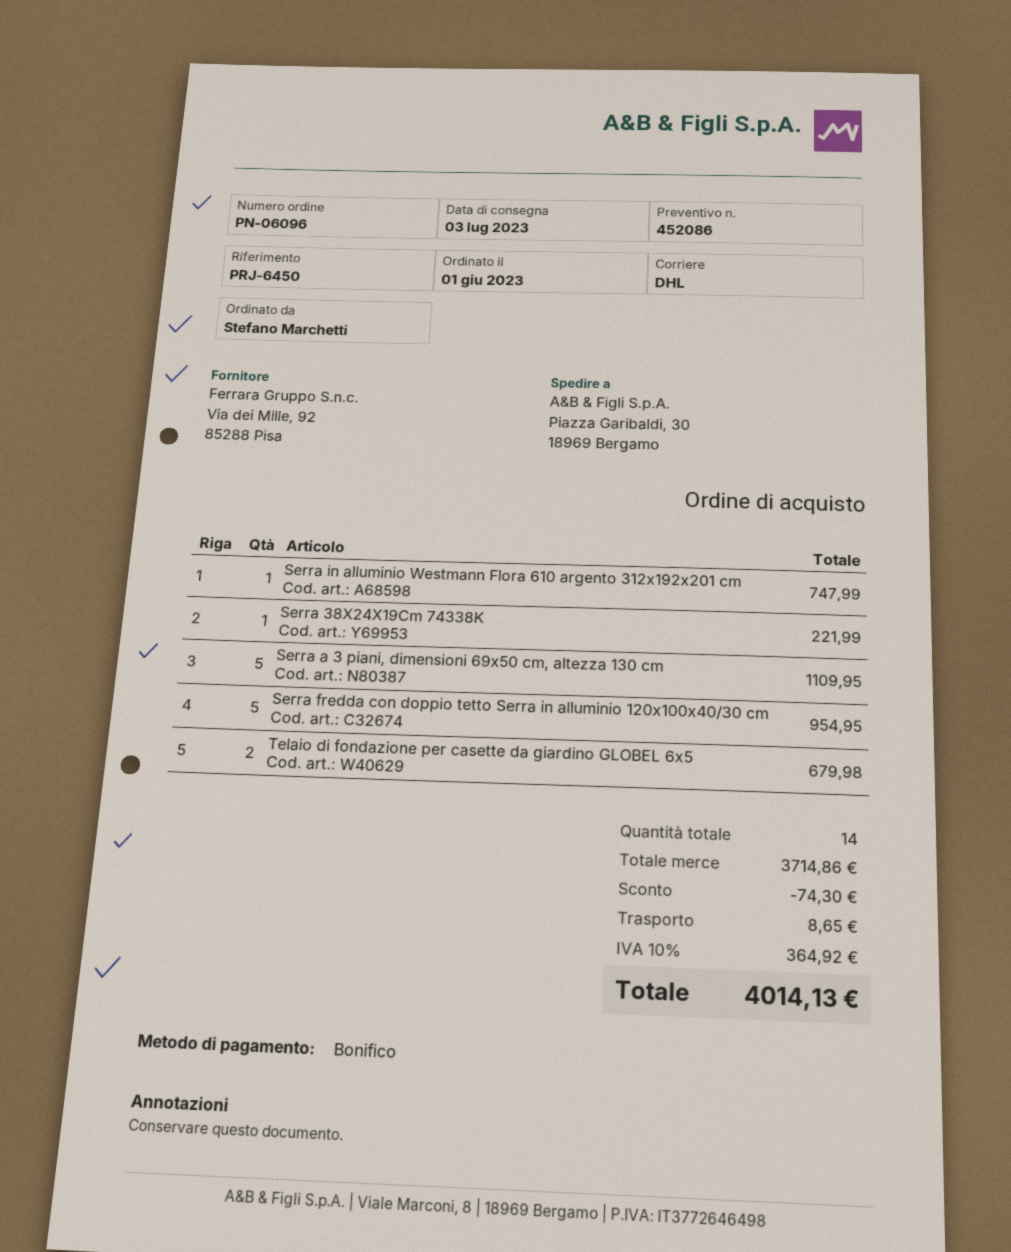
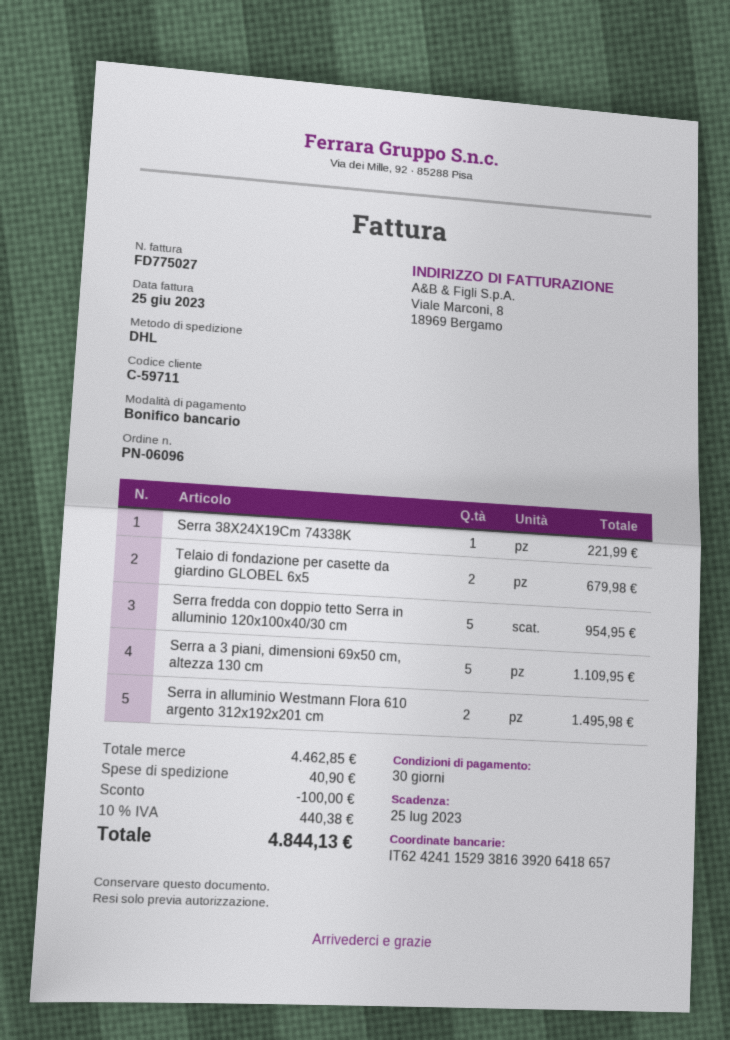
Serra in alluminio Westmann Flora 610 argento 312x192x201 cm: 1 for 747.99 -> 2 for 1495.98
subtotal: 3714.86 -> 4462.85
discount: 74.30 -> 100.00
shipping: 8.65 -> 40.90
tax: 10% = 364.92 -> 10% = 440.38
total: 4014.13 -> 4844.13

